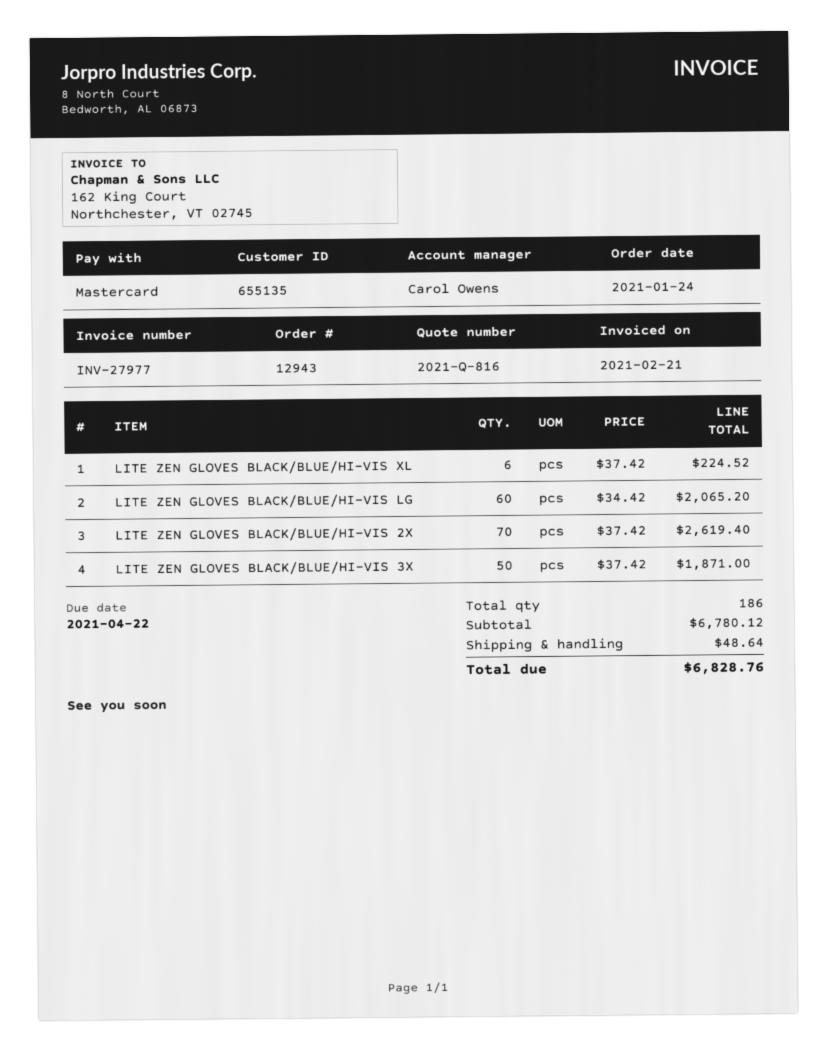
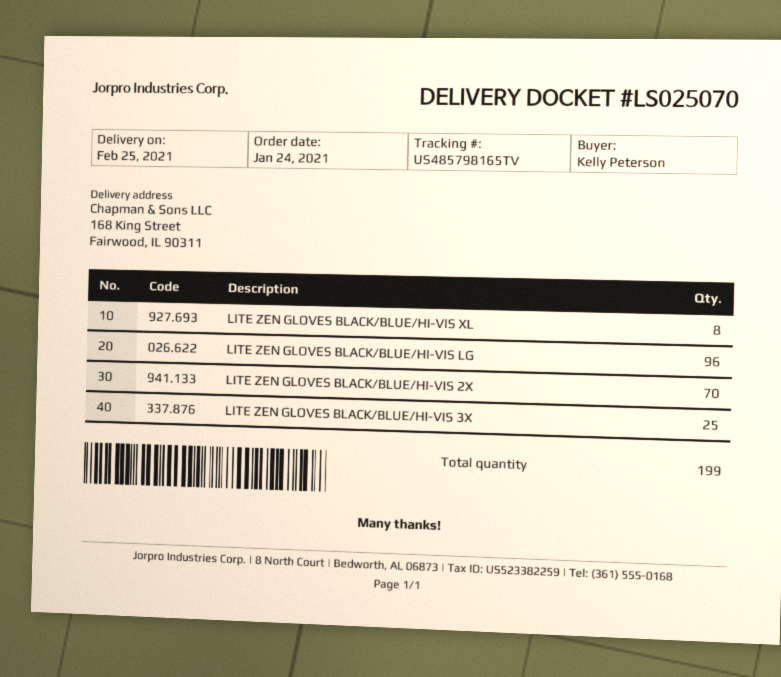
LITE ZEN GLOVES BLACK/BLUE/HI-VIS XL: 6 -> 8
LITE ZEN GLOVES BLACK/BLUE/HI-VIS LG: 60 -> 96
LITE ZEN GLOVES BLACK/BLUE/HI-VIS 3X: 50 -> 25
total quantity: 186 -> 199

